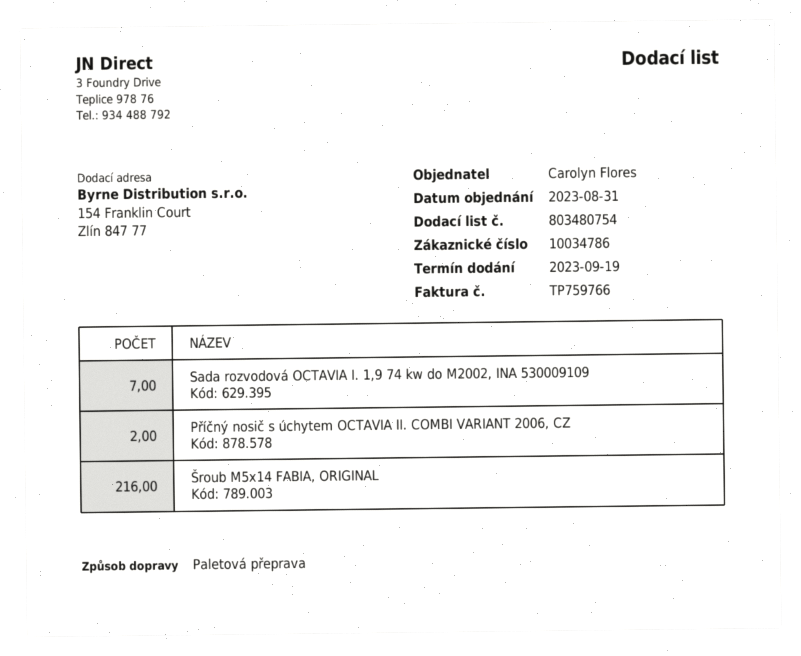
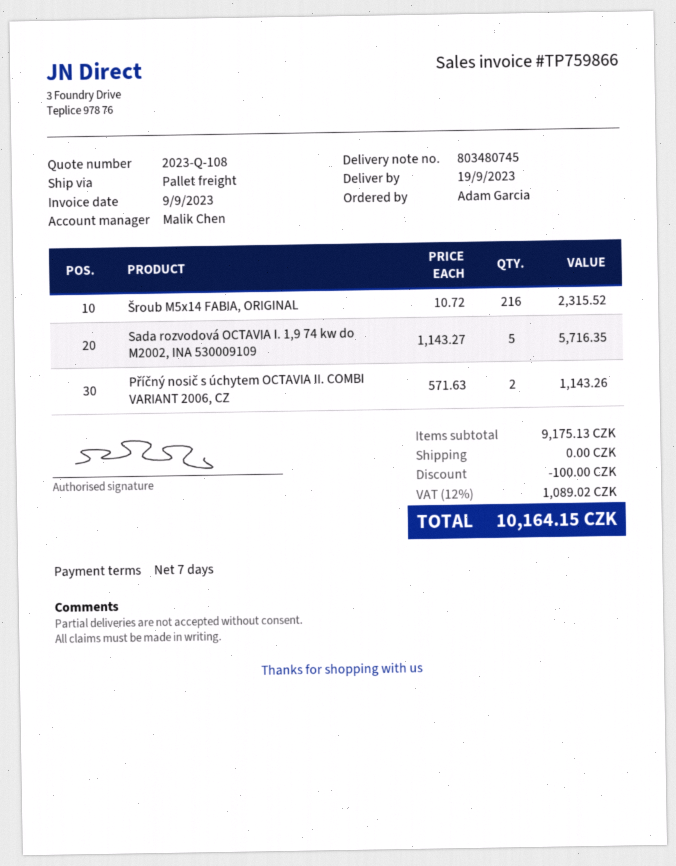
delivery note number: 803480754 -> 803480745
invoice number: TP759766 -> TP759866
ordered by: Carolyn Flores -> Adam Garcia
Sada rozvodová OCTAVIA I. 1,9 74 kw do M2002, INA 530009109: 7 -> 5

